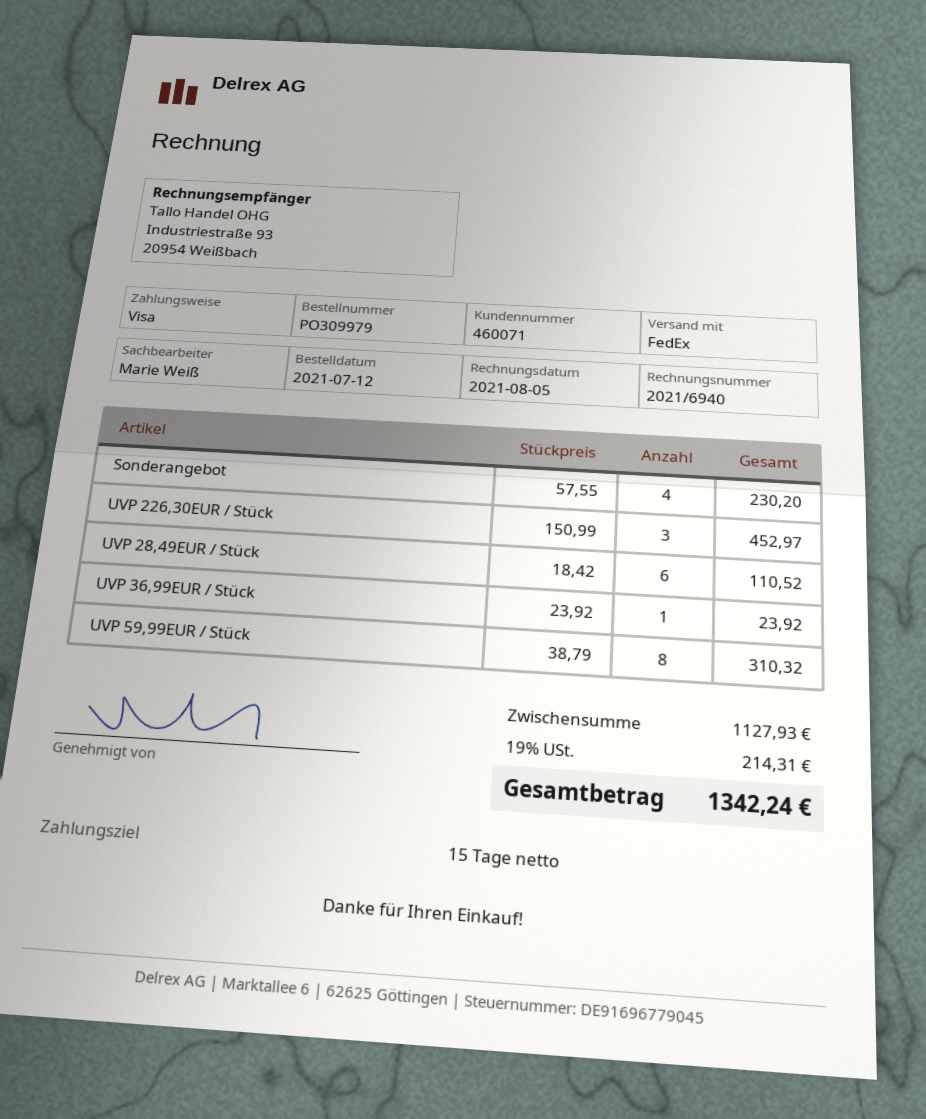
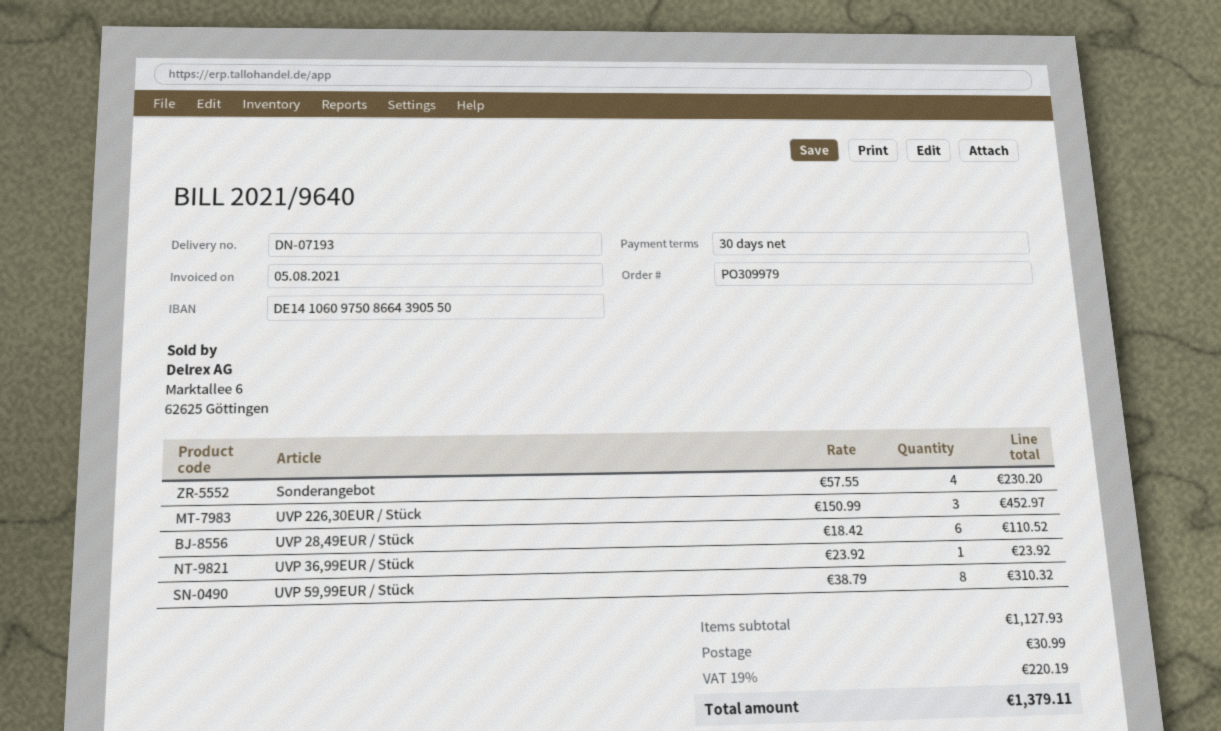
invoice number: 2021/6940 -> 2021/9640
payment terms: 15 days -> 30 days
shipping: none -> 30.99
tax: 19% = 214.31 -> 19% = 220.19
total: 1342.24 -> 1379.11

